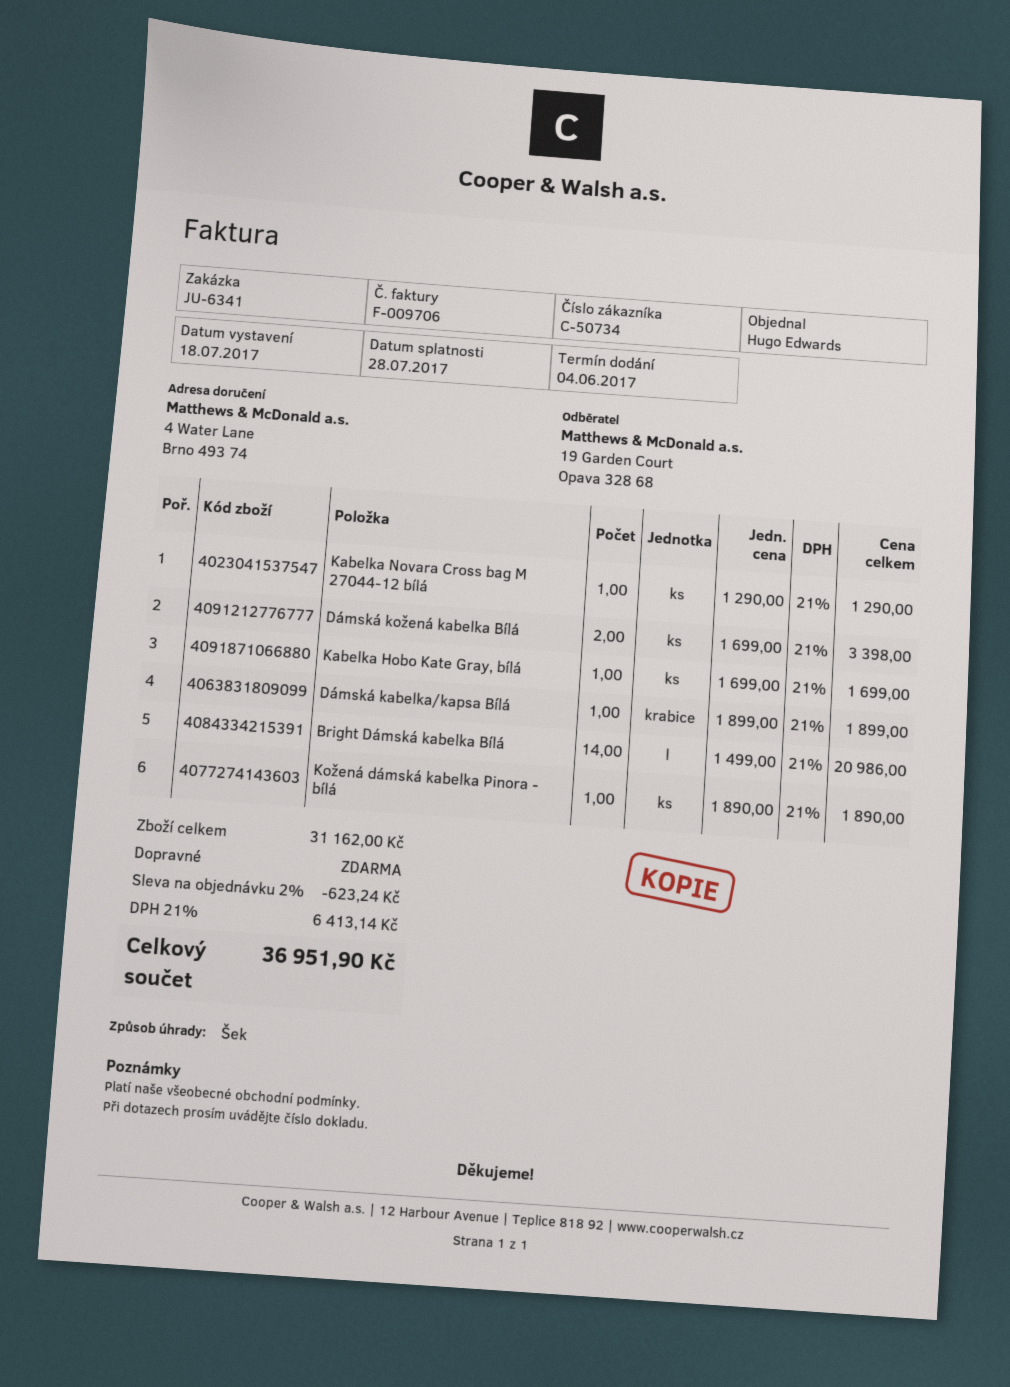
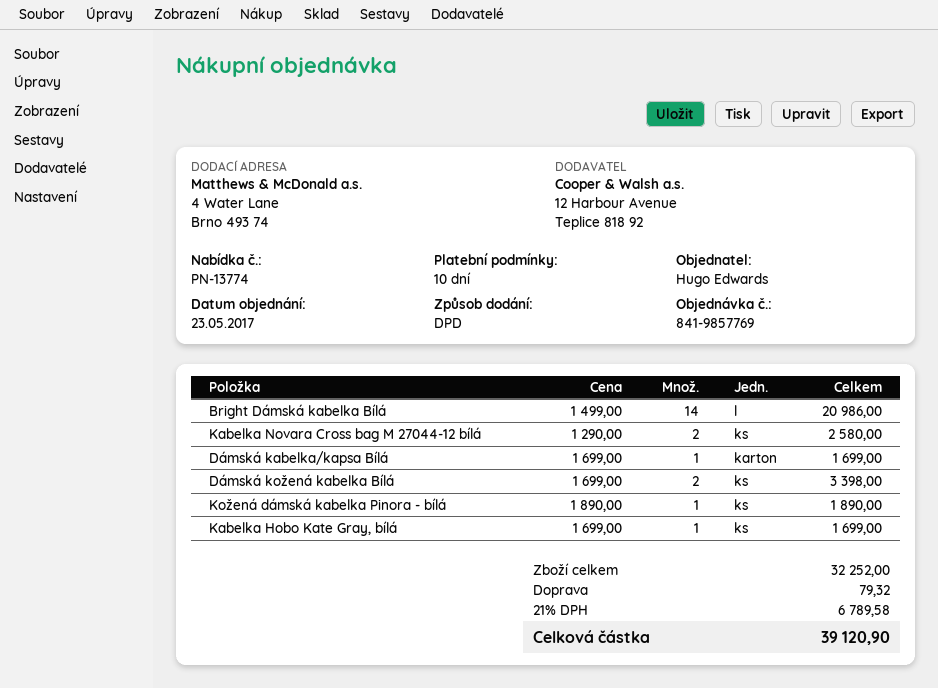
Kabelka Novara Cross bag M 27044-12 bílá: 1 x 1290.00 = 1290.00 -> 2 x 1290.00 = 2580.00
Dámská kabelka/kapsa Bílá: 1 x 1899.00 = 1899.00 -> 1 x 1699.00 = 1699.00
subtotal: 31162.00 -> 32252.00
discount: 2% = 623.24 -> none
shipping: 0.00 -> 79.32
tax: 21% = 6413.14 -> 21% = 6789.58
total: 36951.90 -> 39120.90

